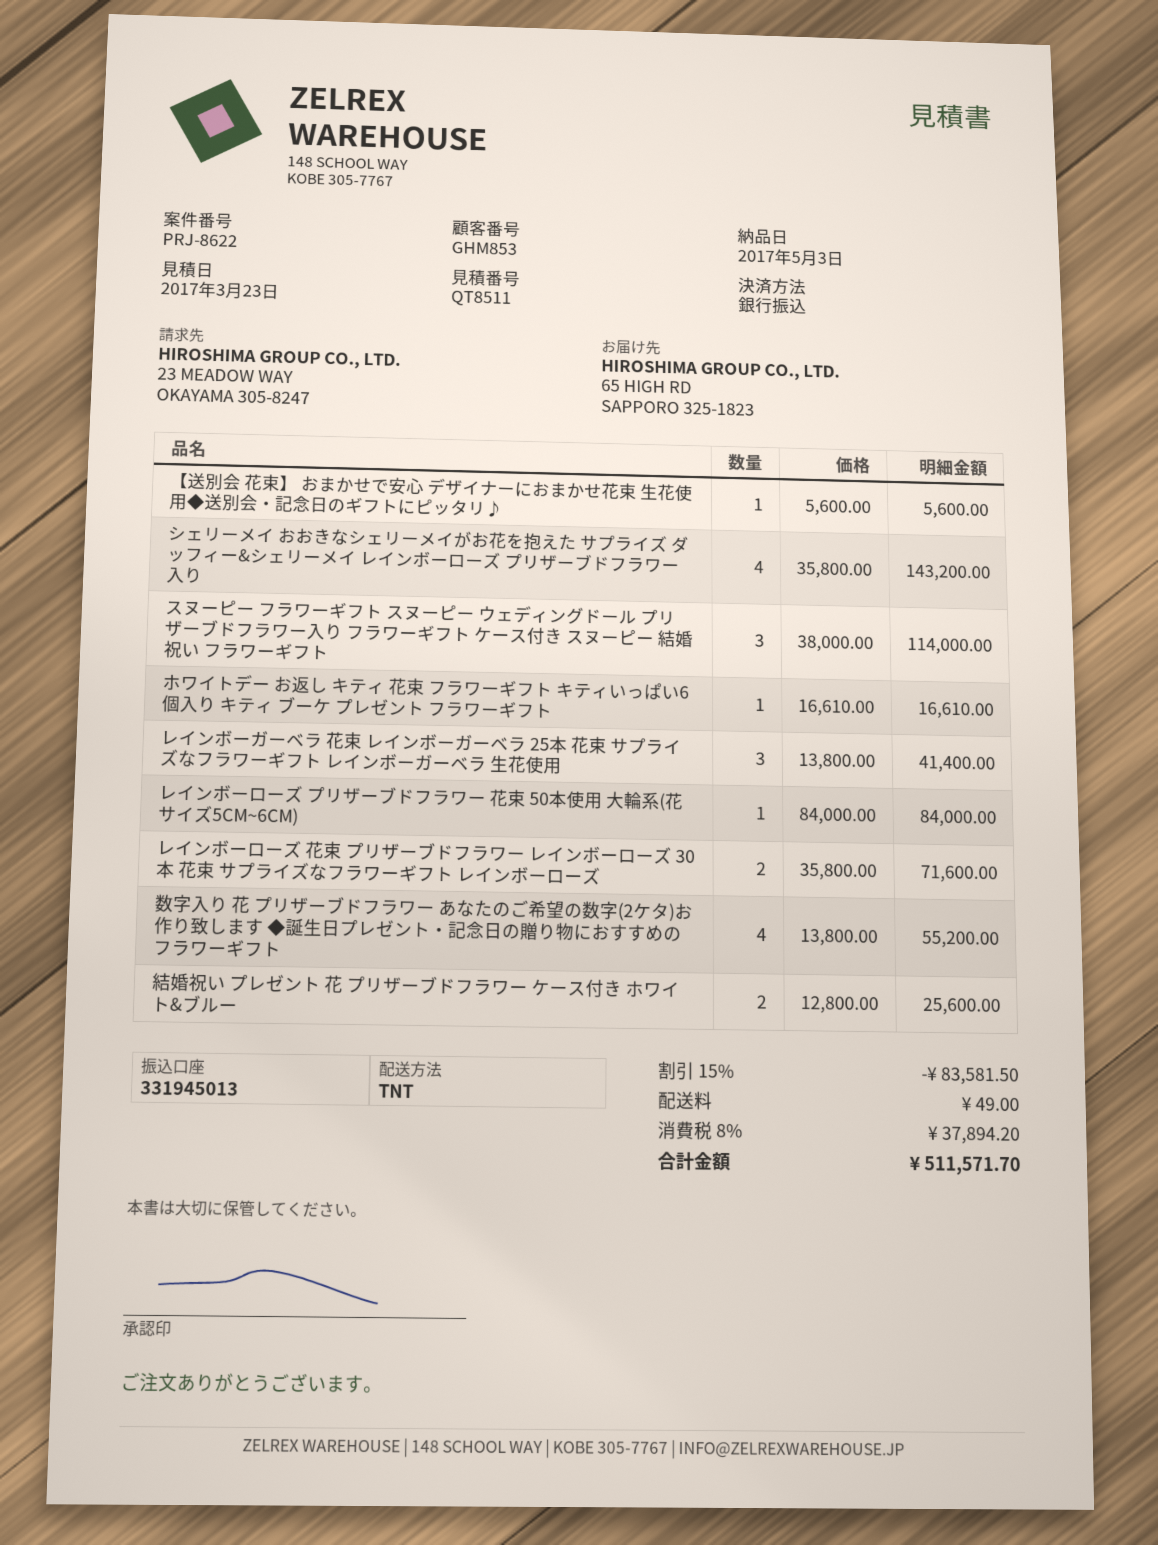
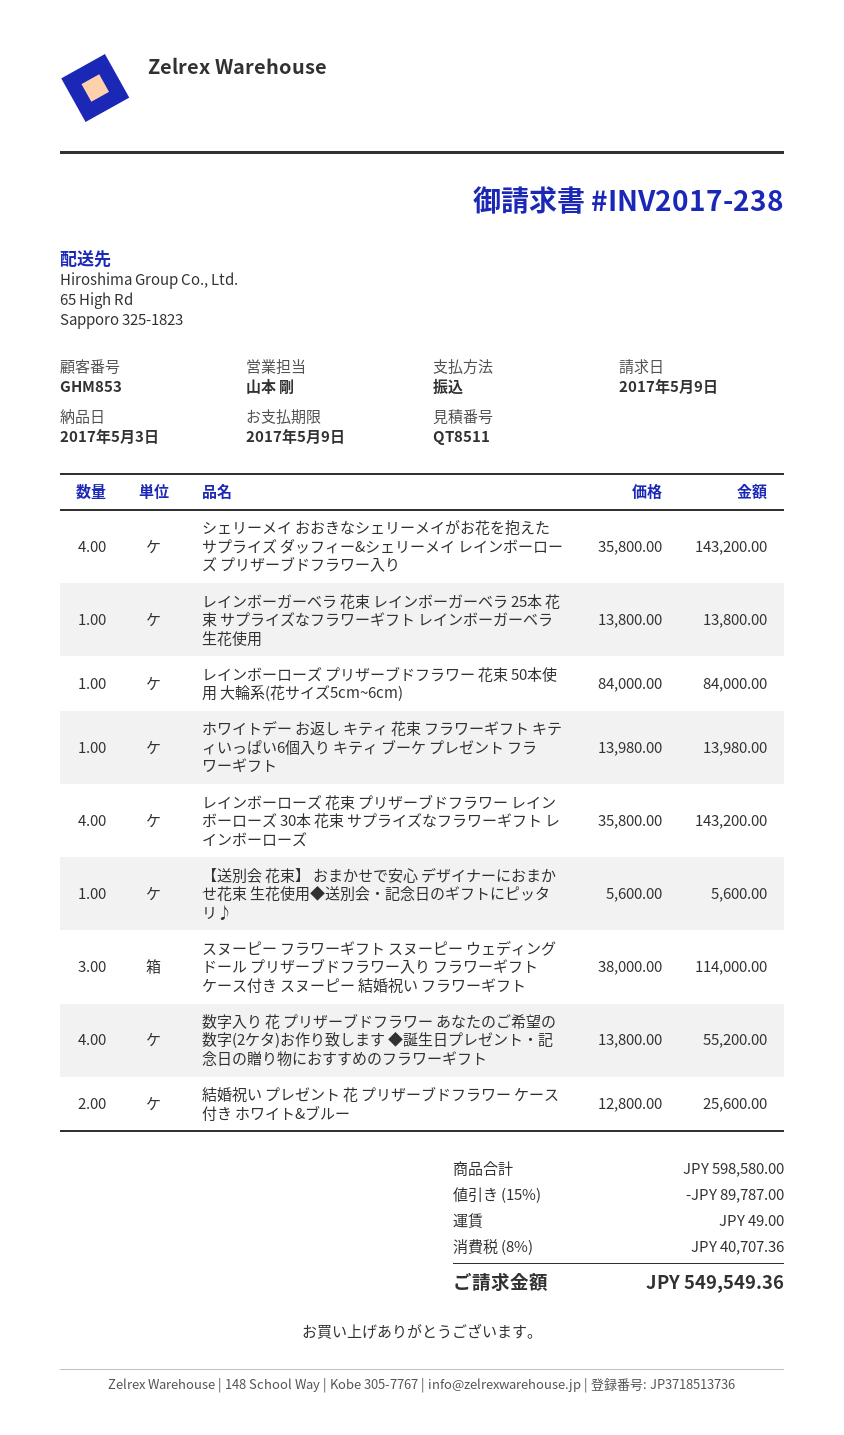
ホワイトデー お返し キティ 花束 フラワーギフト キティいっぱい6個入り キティ ブーケ プレゼント フラワーギフト: 1 x 16610.00 = 16610.00 -> 1 x 13980.00 = 13980.00
レインボーガーベラ 花束 レインボーガーベラ 25本 花束 サプライズなフラワーギフト レインボーガーベラ 生花使用: 3 x 13800.00 = 41400.00 -> 1 x 13800.00 = 13800.00
レインボーローズ 花束 プリザーブドフラワー レインボーローズ 30本 花束 サプライズなフラワーギフト レインボーローズ: 2 x 35800.00 = 71600.00 -> 4 x 35800.00 = 143200.00
discount: 15% = 83581.50 -> 15% = 89787.00
tax: 8% = 37894.20 -> 8% = 40707.36
total: 511571.70 -> 549549.36

